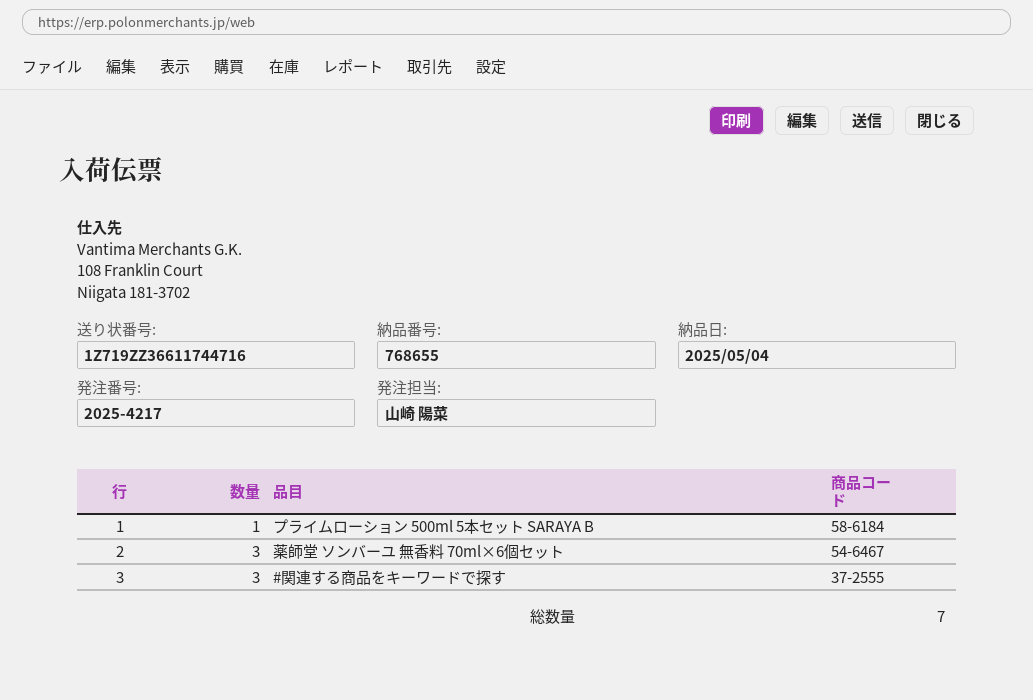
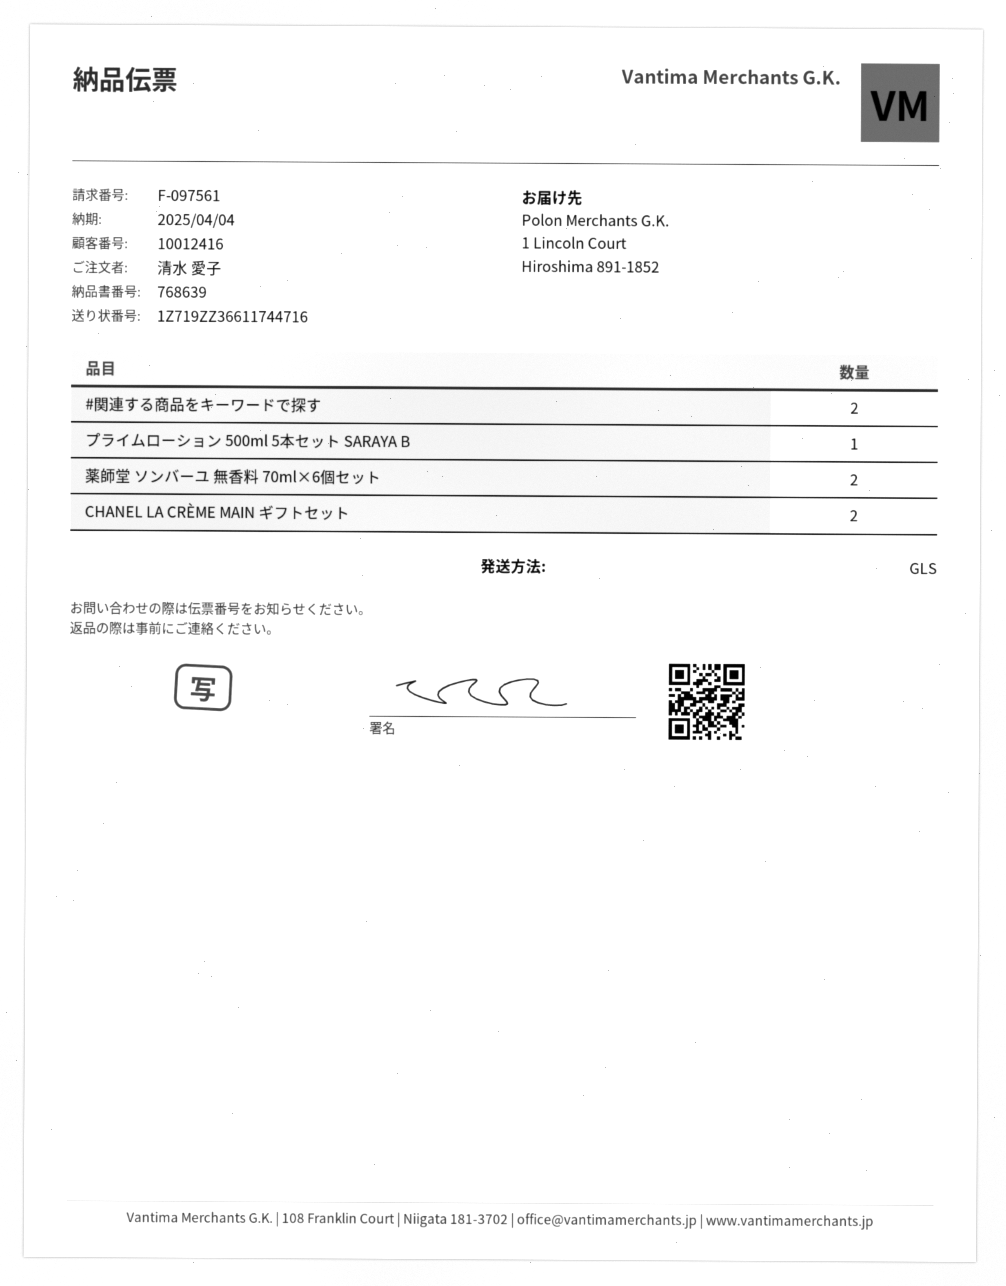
delivery note number: 768655 -> 768639
delivery date: 2025-05-04 -> 2025-04-04
ordered by: 山崎 陽菜 -> 清水 愛子
薬師堂 ソンバーユ 無香料 70ml×6個セット: 3 -> 2
#関連する商品をキーワードで探す: 3 -> 2
CHANEL LA CRÈME MAIN ギフトセット: none -> 2

